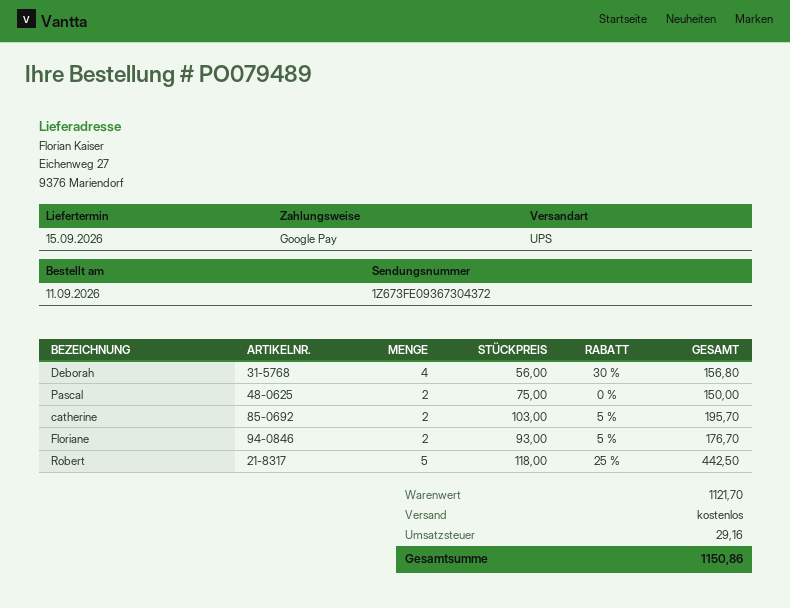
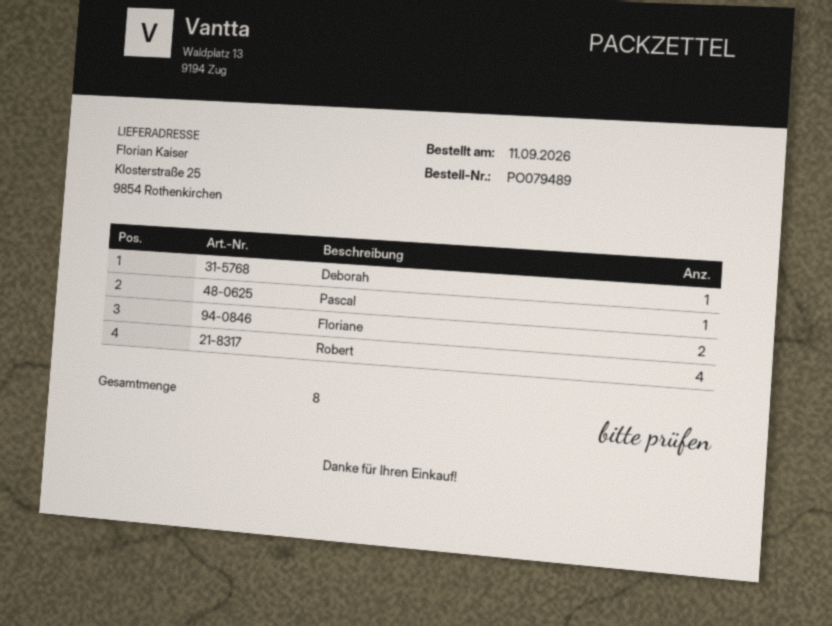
ship to: Eichenweg 27, 9376 Mariendorf -> Klosterstraße 25, 9854 Rothenkirchen
Deborah: 4 -> 1
Pascal: 2 -> 1
catherine: 2 -> none
Robert: 5 -> 4

